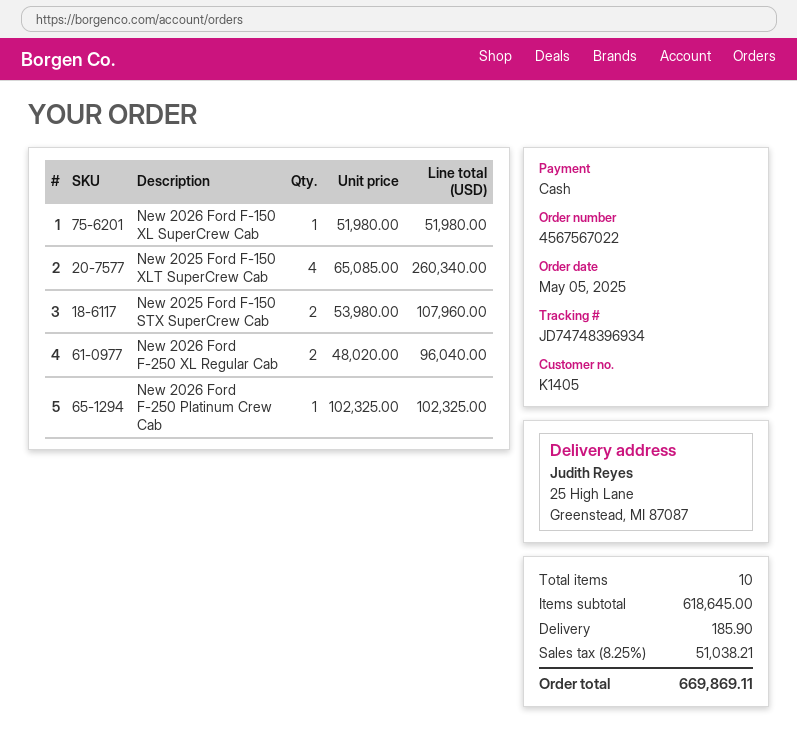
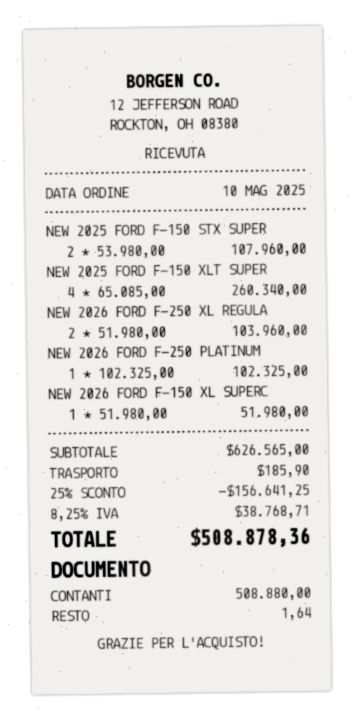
order date: 2025-05-05 -> 2025-05-10
New 2026 Ford F-250 XL Regular Cab: 2 x 48020.00 = 96040.00 -> 2 x 51980.00 = 103960.00
subtotal: 618645.00 -> 626565.00
discount: none -> 25% = 156641.25
tax: 8.25% = 51038.21 -> 8.25% = 38768.71
total: 669869.11 -> 508878.36

